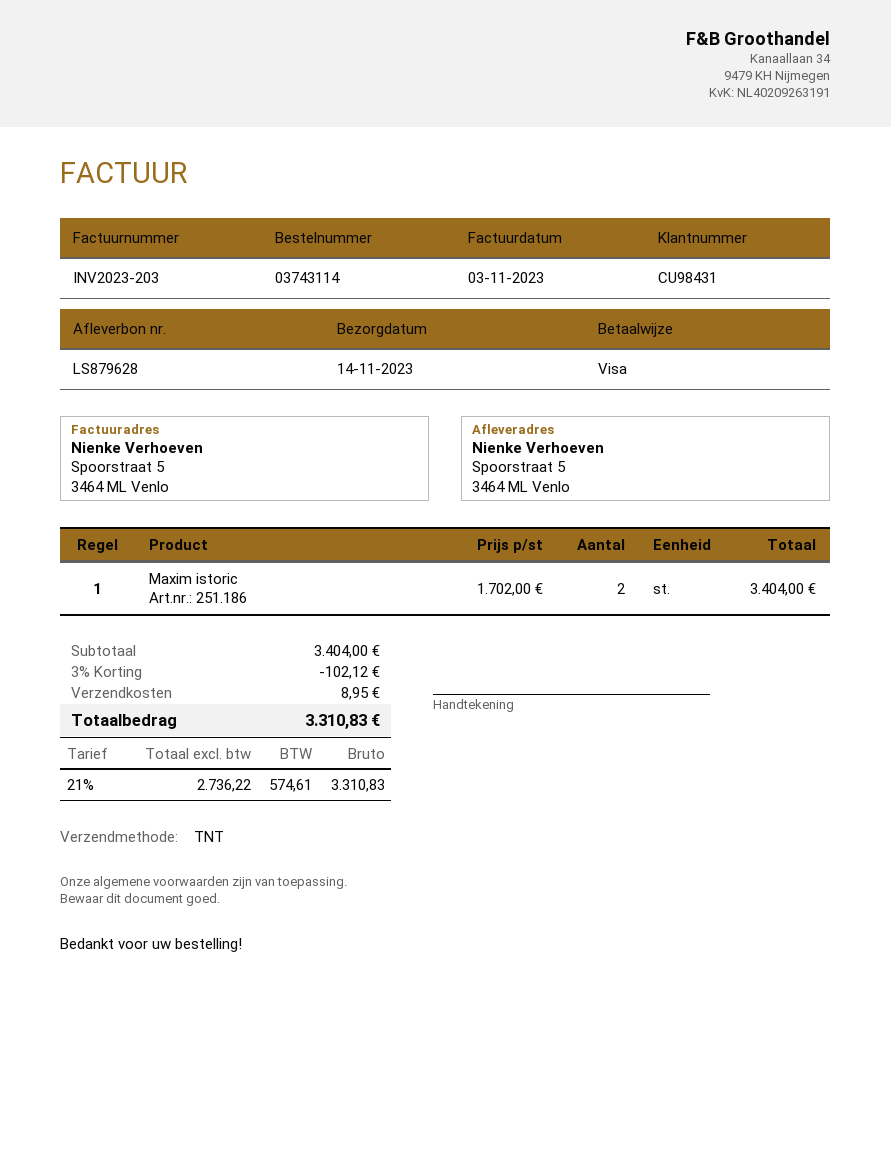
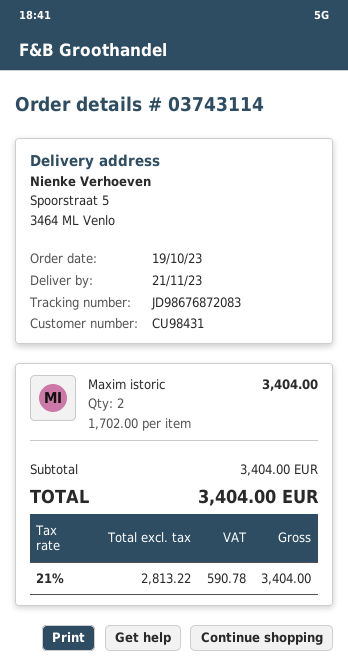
delivery date: 2023-11-14 -> 2023-11-21
discount: 3% = 102.12 -> none
shipping: 8.95 -> none
net: 2736.22 -> 2813.22
tax: 21% = 574.61 -> 21% = 590.78
total: 3310.83 -> 3404.00

